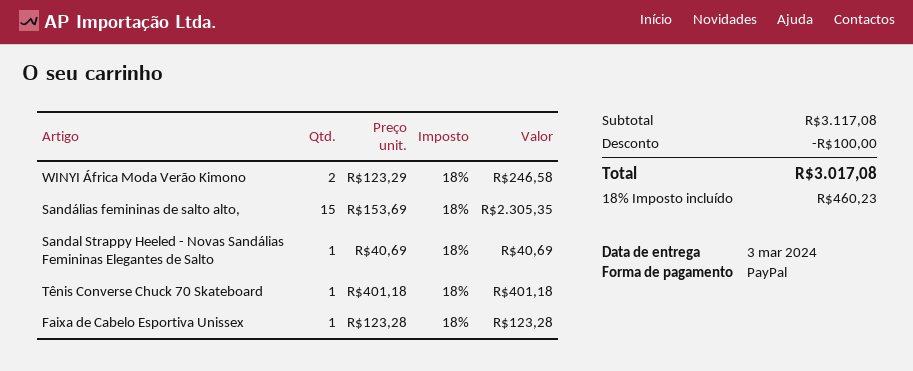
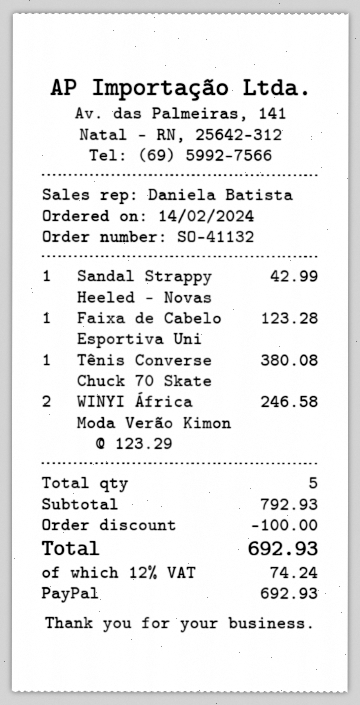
Sandálias femininas de salto alto,: 15 x 153.69 = 2305.35 -> none
Sandal Strappy Heeled - Novas Sandálias Femininas Elegantes de Salto: 1 x 40.69 = 40.69 -> 1 x 42.99 = 42.99
Tênis Converse Chuck 70 Skateboard: 1 x 401.18 = 401.18 -> 1 x 380.08 = 380.08
subtotal: 3117.08 -> 792.93
tax: 18% = 460.23 -> 12% = 74.24
total: 3017.08 -> 692.93

